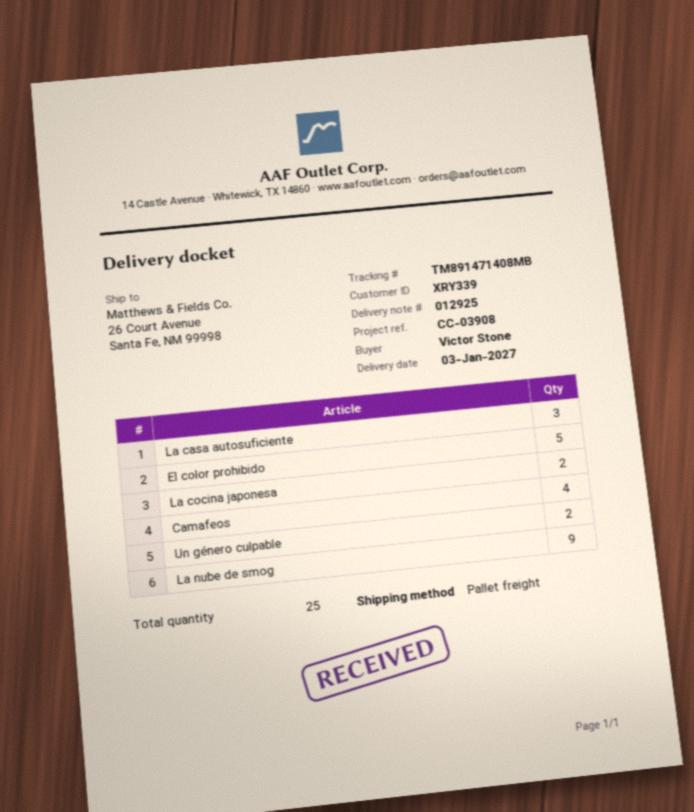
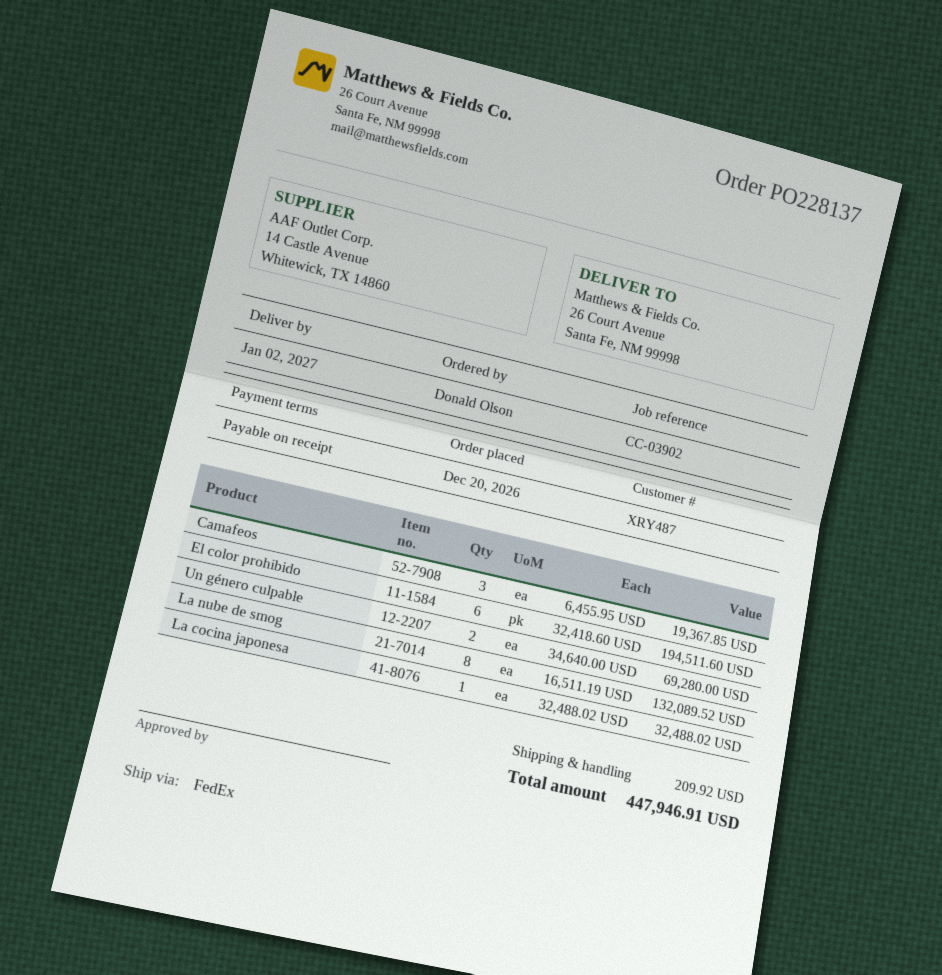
delivery date: 2027-01-03 -> 2027-01-02
customer number: XRY339 -> XRY487
reference: CC-03908 -> CC-03902
ordered by: Victor Stone -> Donald Olson
shipping method: pallet freight -> FedEx
La casa autosuficiente: 3 -> none
El color prohibido: 5 -> 6
La cocina japonesa: 2 -> 1
Camafeos: 4 -> 3
La nube de smog: 9 -> 8

